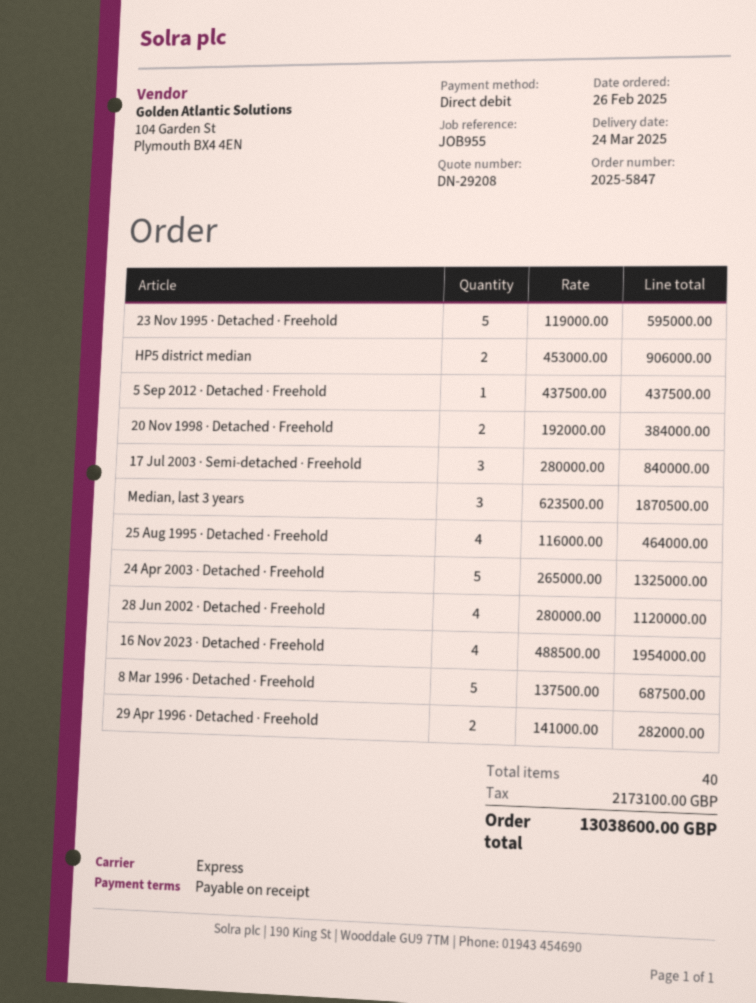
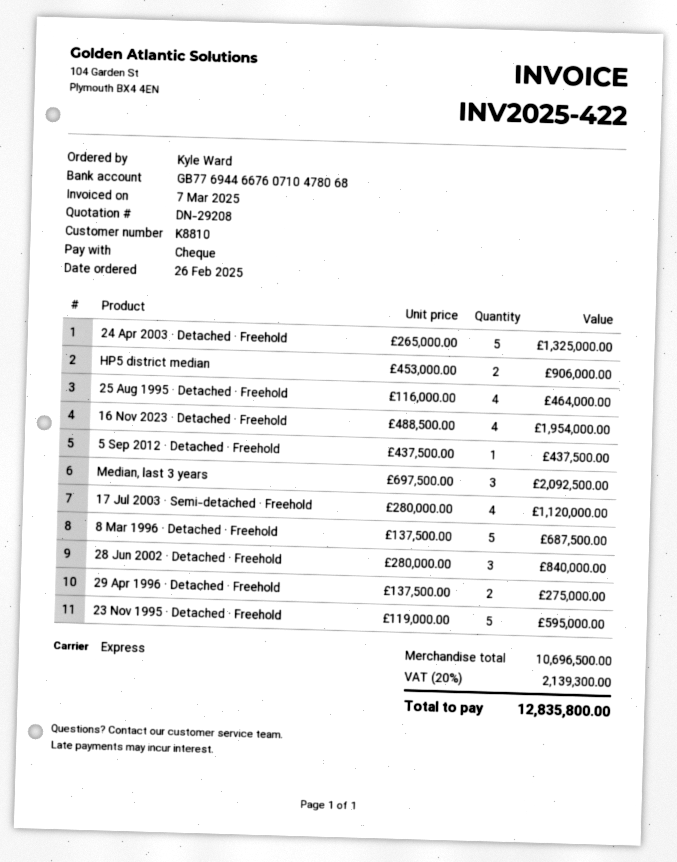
payment method: direct debit -> cheque
20 Nov 1998 · Detached · Freehold: 2 x 192000.00 = 384000.00 -> none
17 Jul 2003 · Semi-detached · Freehold: 3 x 280000.00 = 840000.00 -> 4 x 280000.00 = 1120000.00
Median, last 3 years: 3 x 623500.00 = 1870500.00 -> 3 x 697500.00 = 2092500.00
28 Jun 2002 · Detached · Freehold: 4 x 280000.00 = 1120000.00 -> 3 x 280000.00 = 840000.00
29 Apr 1996 · Detached · Freehold: 2 x 141000.00 = 282000.00 -> 2 x 137500.00 = 275000.00
tax: 2173100.00 -> 2139300.00
total: 13038600.00 -> 12835800.00

